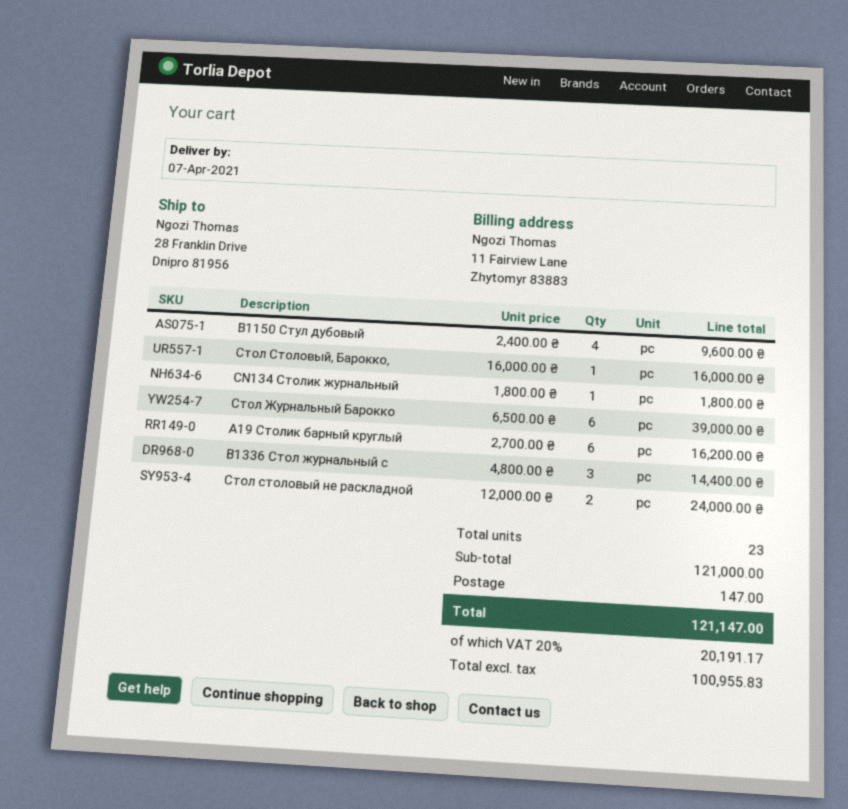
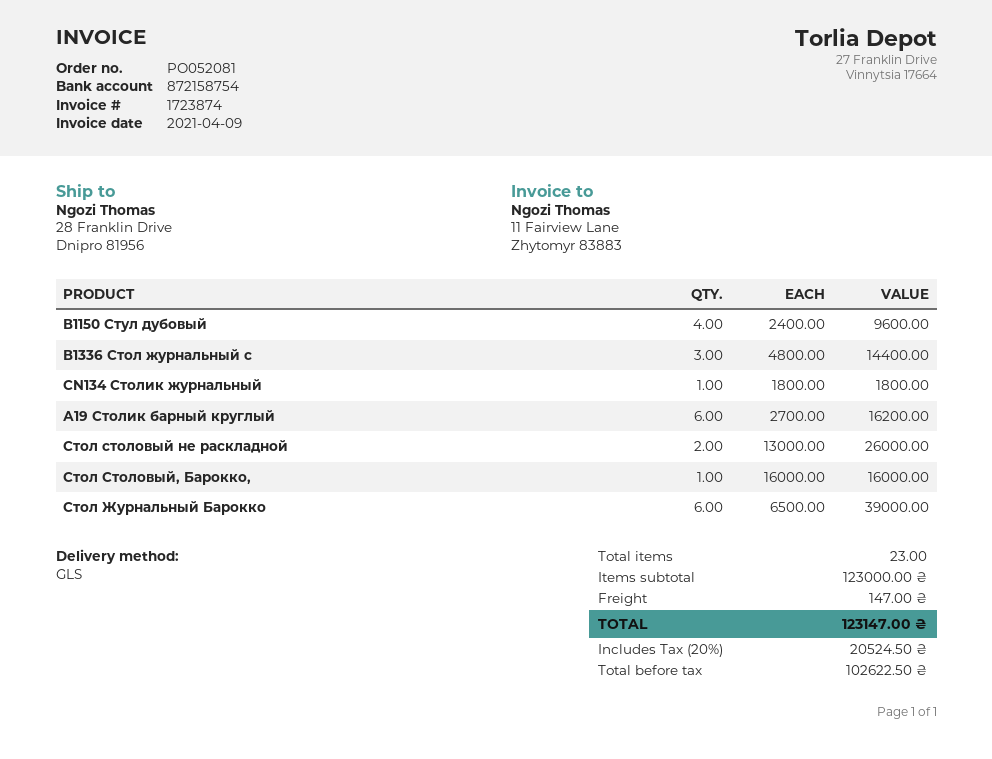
Стол столовый не раскладной: 2 x 12000.00 = 24000.00 -> 2 x 13000.00 = 26000.00
subtotal: 121000.00 -> 123000.00
net: 100955.83 -> 102622.50
tax: 20% = 20191.17 -> 20% = 20524.50
total: 121147.00 -> 123147.00

